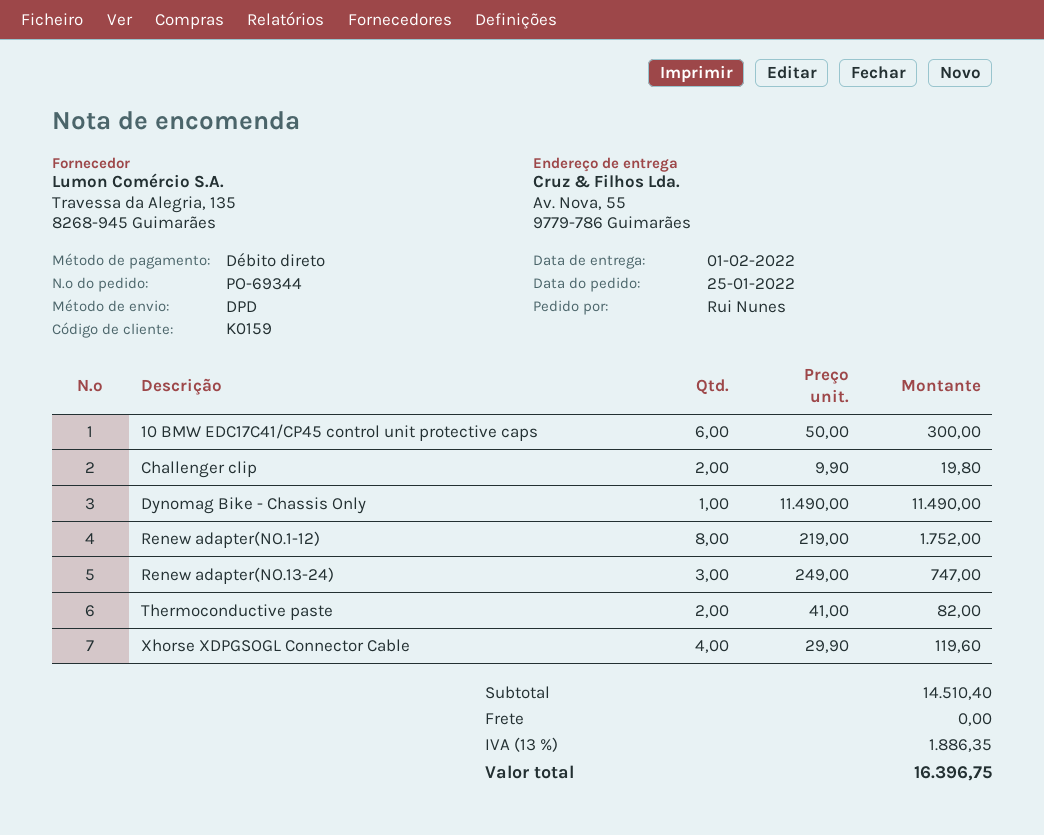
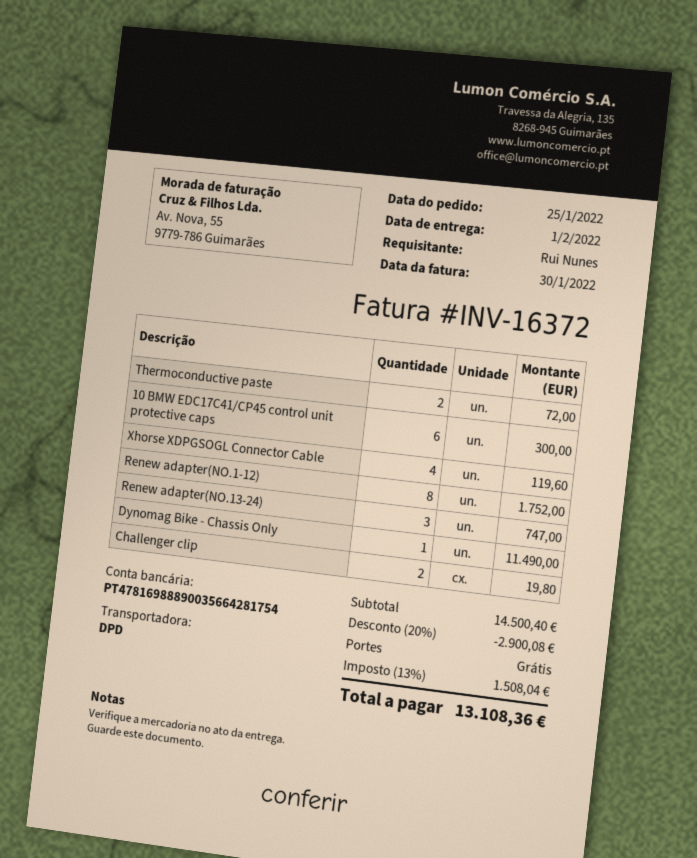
Thermoconductive paste: 2 for 82.00 -> 2 for 72.00
subtotal: 14510.40 -> 14500.40
discount: none -> 20% = 2900.08
tax: 13% = 1886.35 -> 13% = 1508.04
total: 16396.75 -> 13108.36

